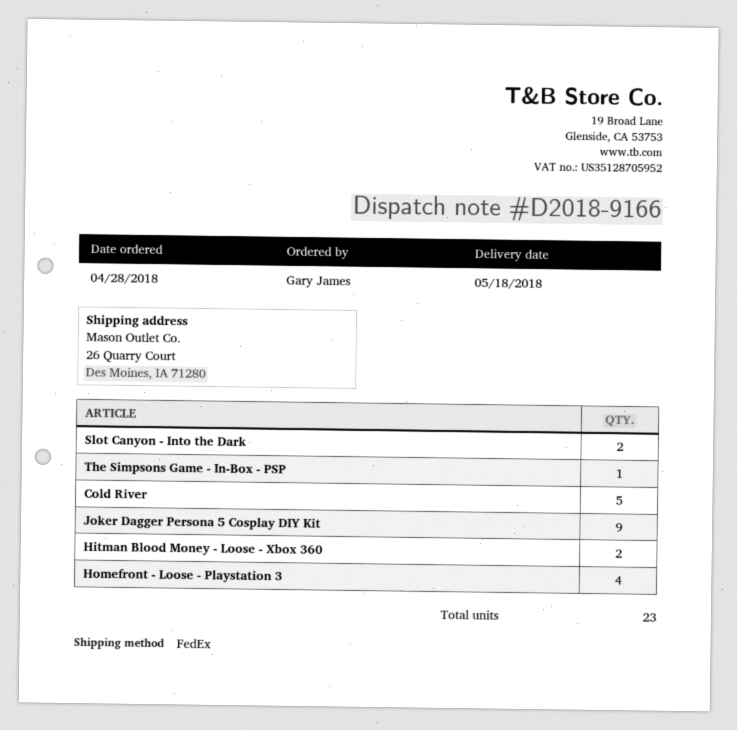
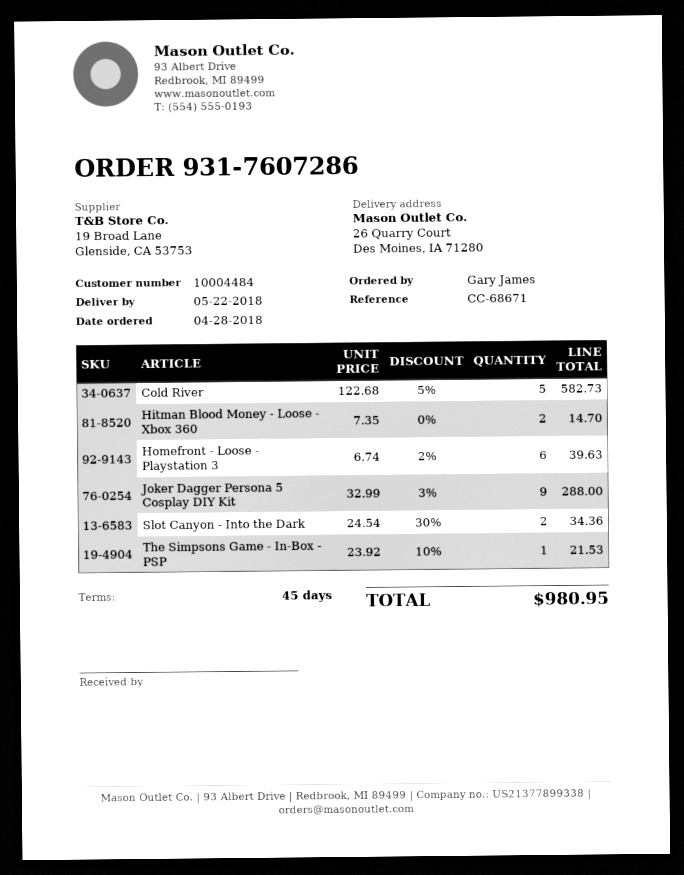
delivery date: 2018-05-18 -> 2018-05-22
Homefront - Loose - Playstation 3: 4 -> 6

